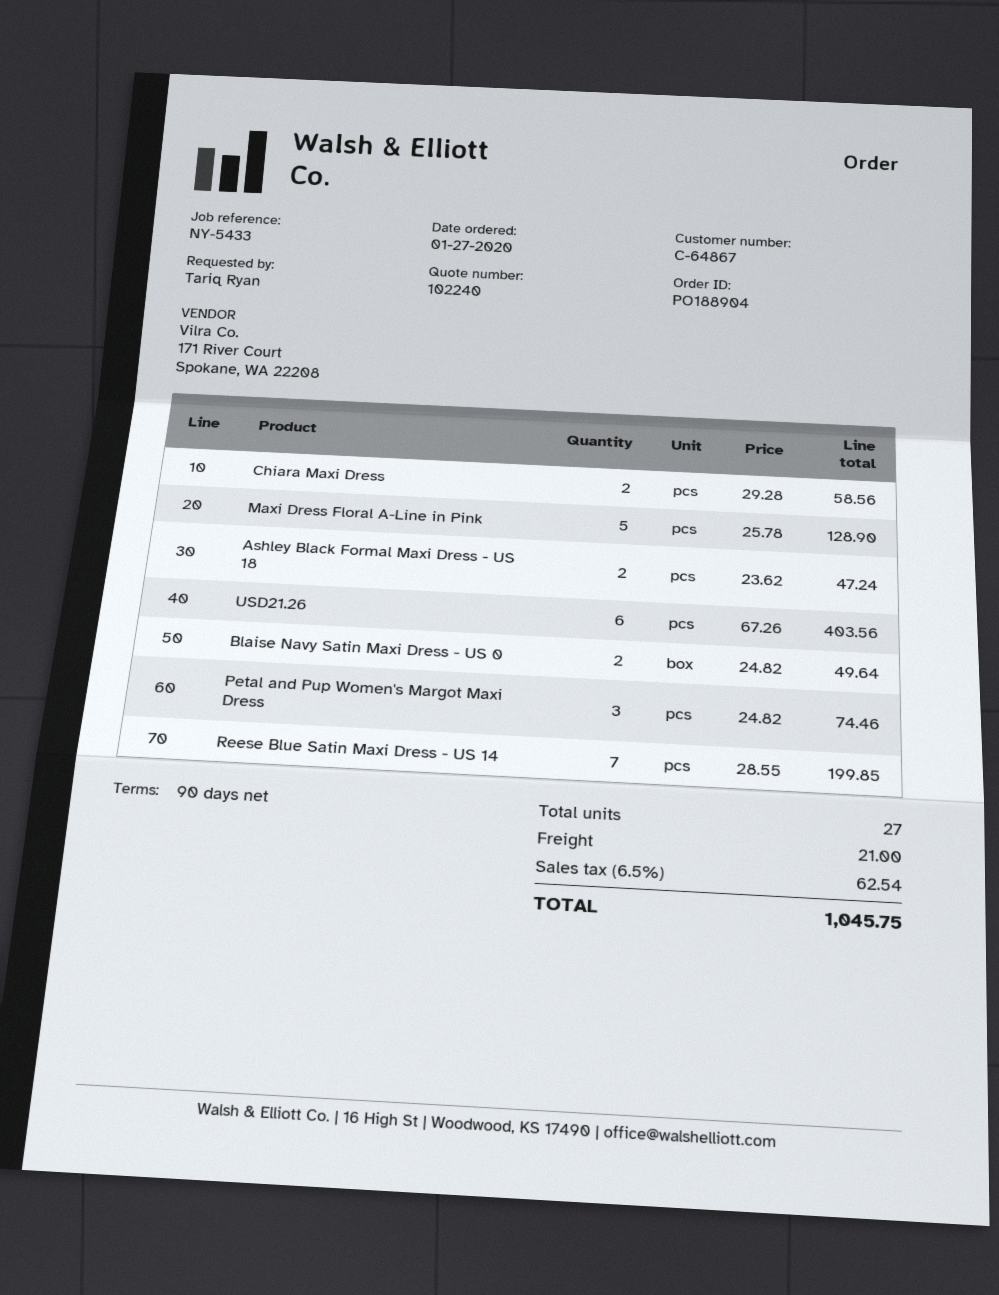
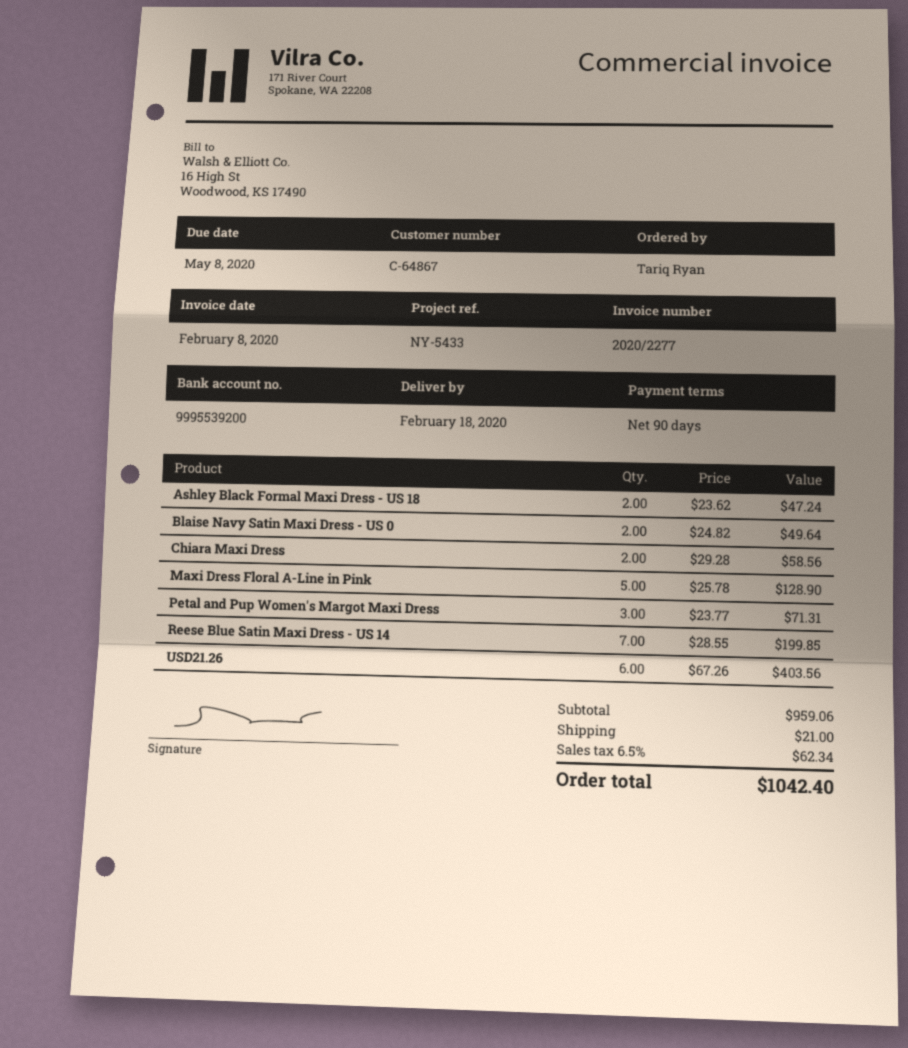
Petal and Pup Women's Margot Maxi Dress: 3 x 24.82 = 74.46 -> 3 x 23.77 = 71.31
tax: 6.5% = 62.54 -> 6.5% = 62.34
total: 1045.75 -> 1042.40

